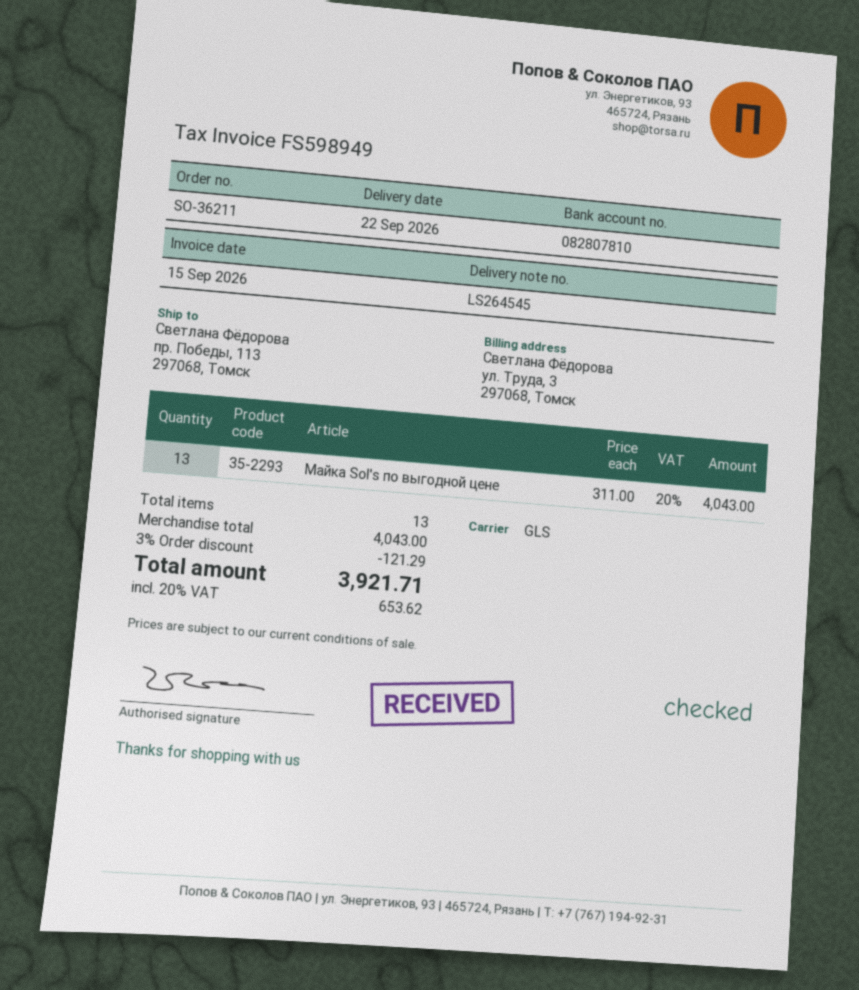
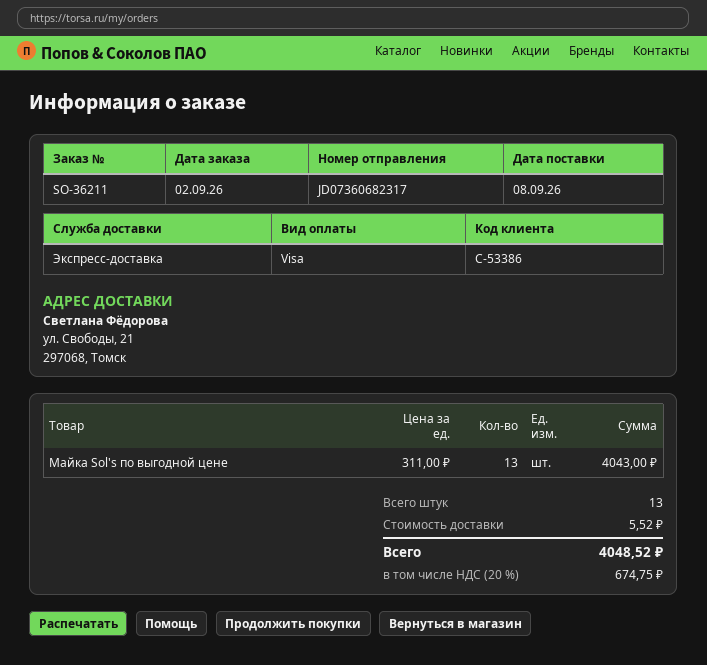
delivery date: 2026-09-22 -> 2026-09-08
shipping method: GLS -> express
ship to: пр. Победы, 113, 297068, Томск -> ул. Свободы, 21, 297068, Томск
discount: 3% = 121.29 -> none
shipping: none -> 5.52
tax: 20% = 653.62 -> 20% = 674.75
total: 3921.71 -> 4048.52

